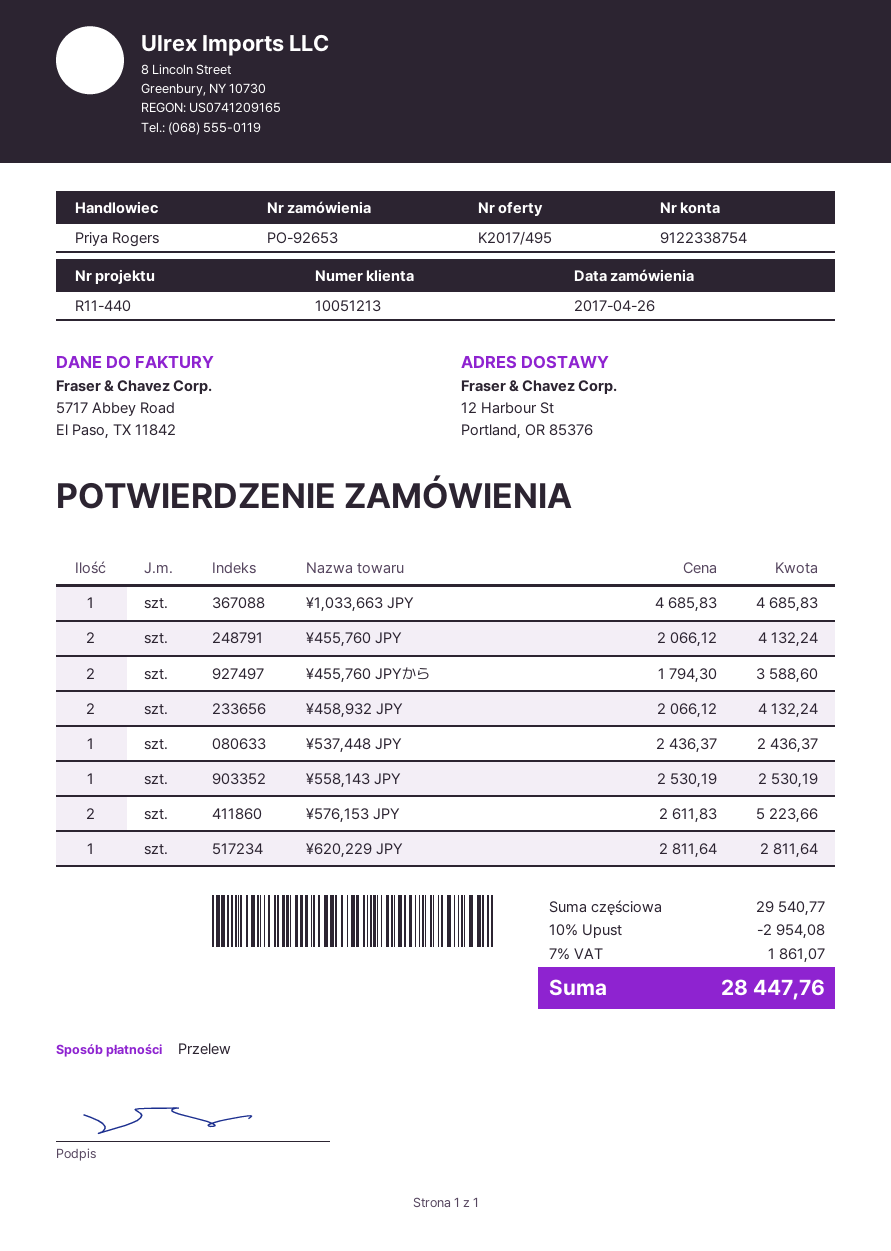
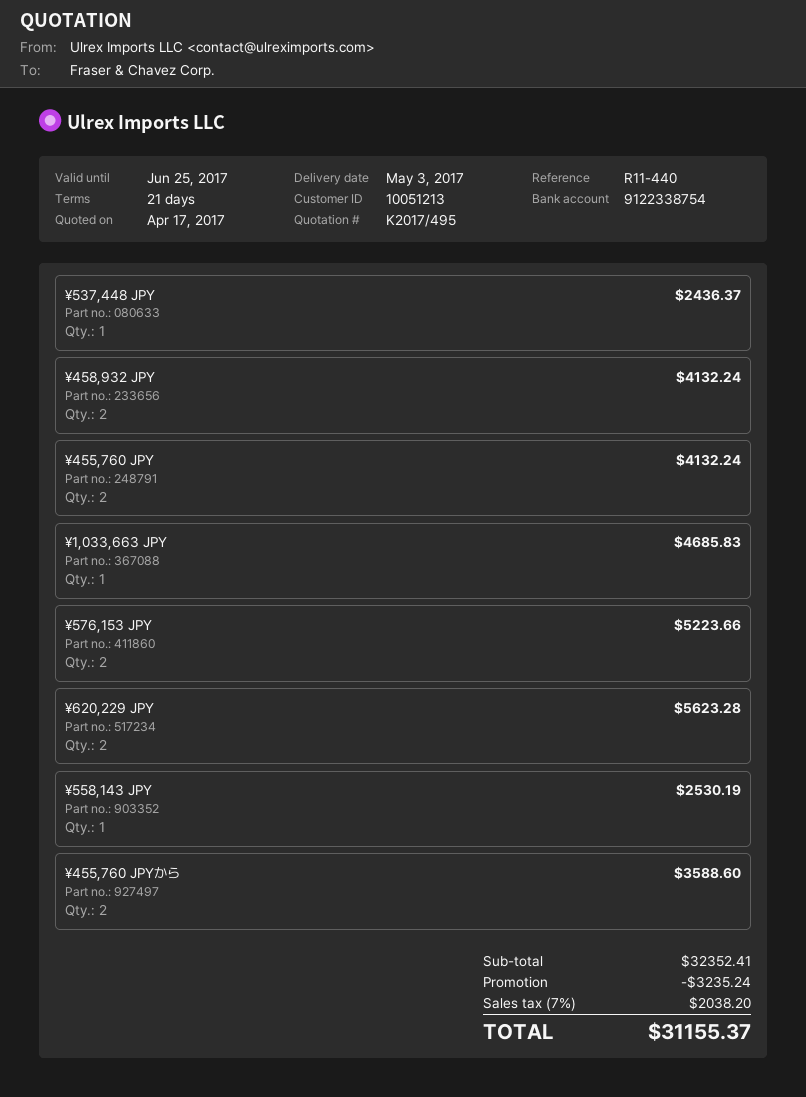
¥620,229 JPY: 1 for 2811.64 -> 2 for 5623.28
subtotal: 29540.77 -> 32352.41
discount: 2954.08 -> 3235.24
tax: 7% = 1861.07 -> 7% = 2038.20
total: 28447.76 -> 31155.37

